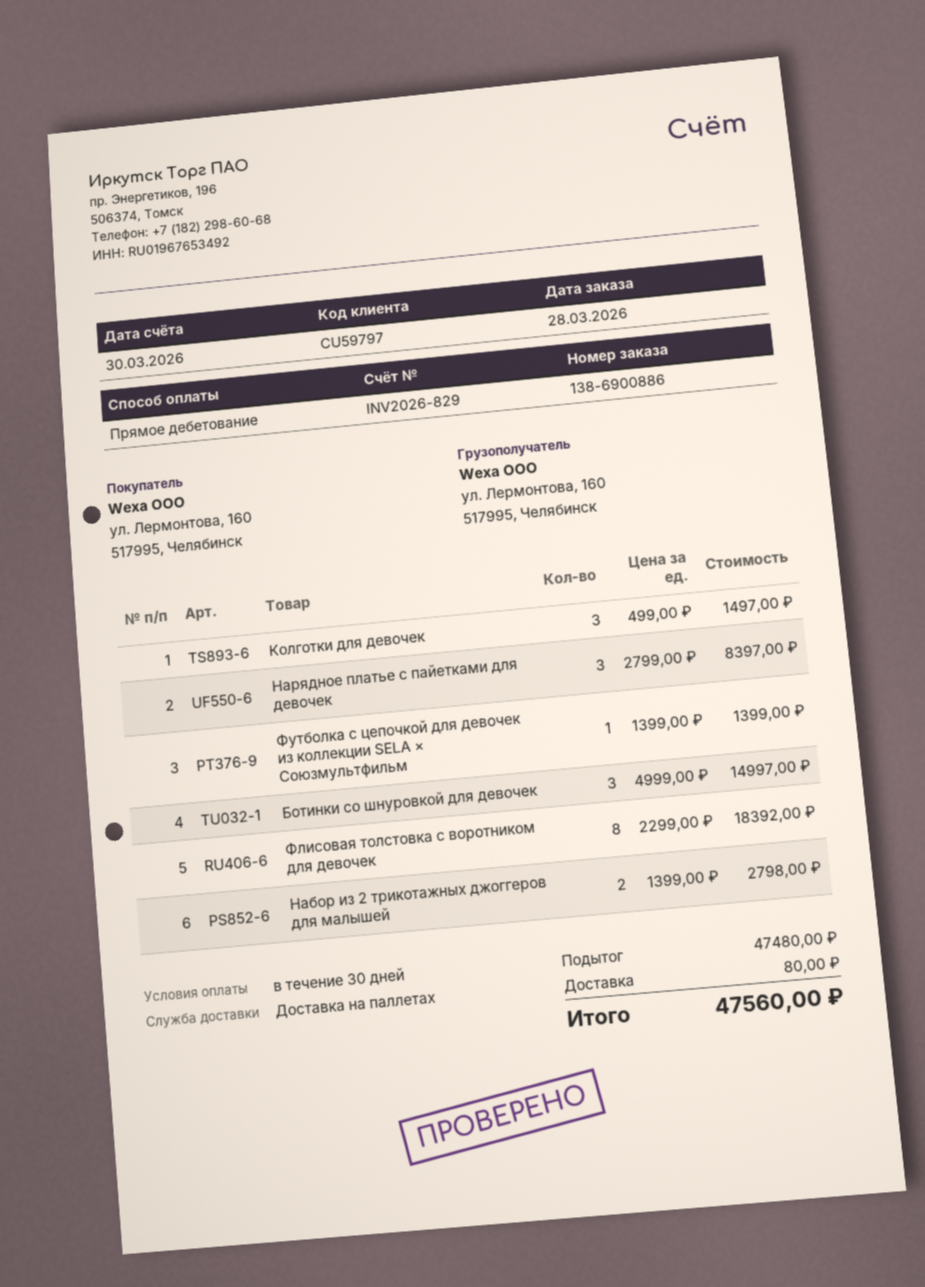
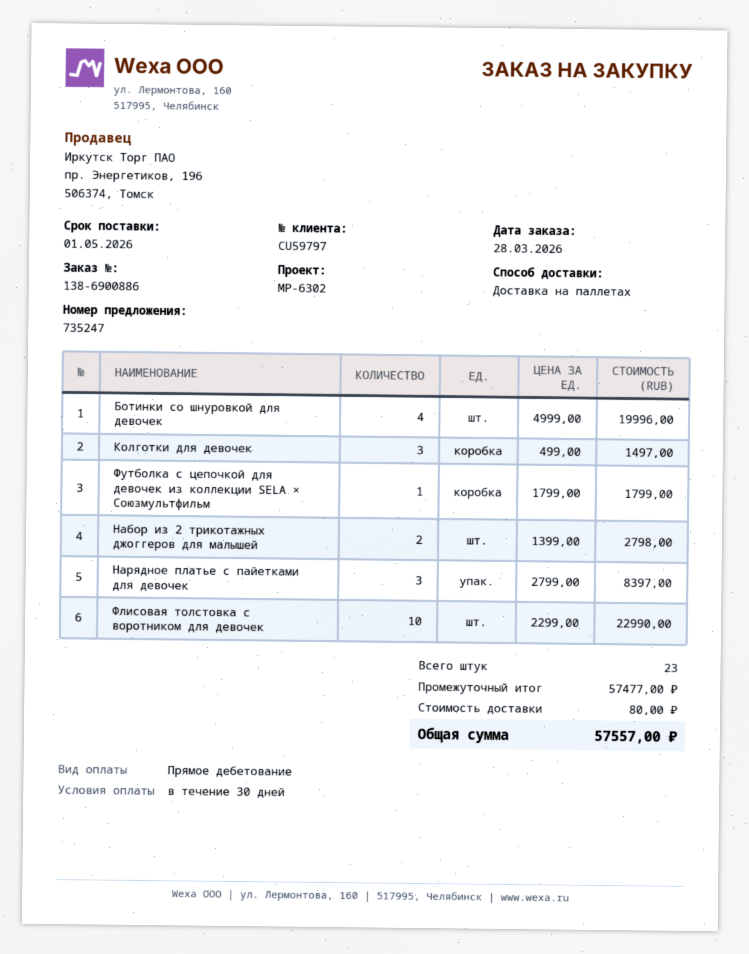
Футболка с цепочкой для девочек из коллекции SELA × Союзмультфильм: 1 x 1399.00 = 1399.00 -> 1 x 1799.00 = 1799.00
Ботинки со шнуровкой для девочек: 3 x 4999.00 = 14997.00 -> 4 x 4999.00 = 19996.00
Флисовая толстовка с воротником для девочек: 8 x 2299.00 = 18392.00 -> 10 x 2299.00 = 22990.00
subtotal: 47480.00 -> 57477.00
total: 47560.00 -> 57557.00

